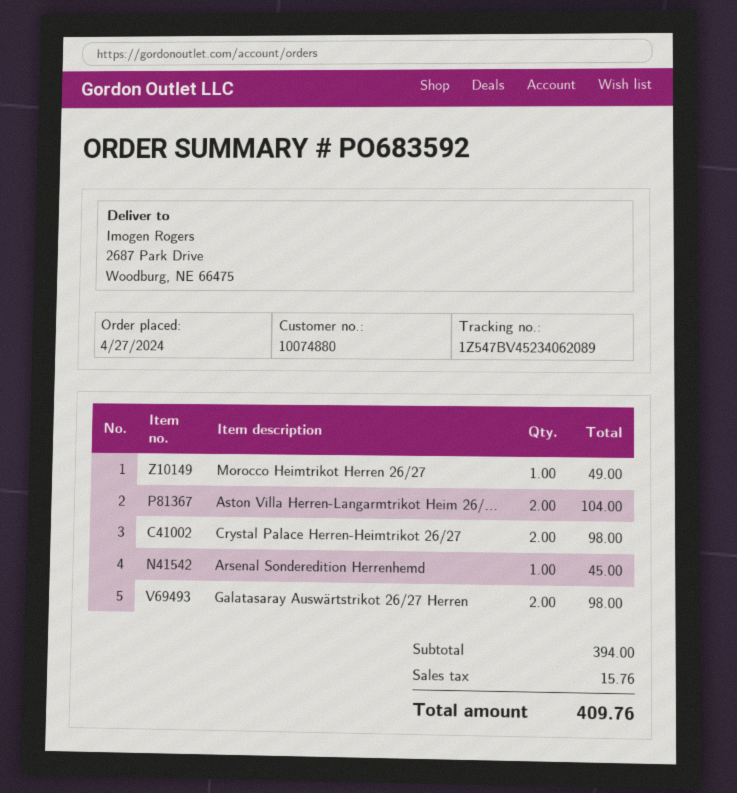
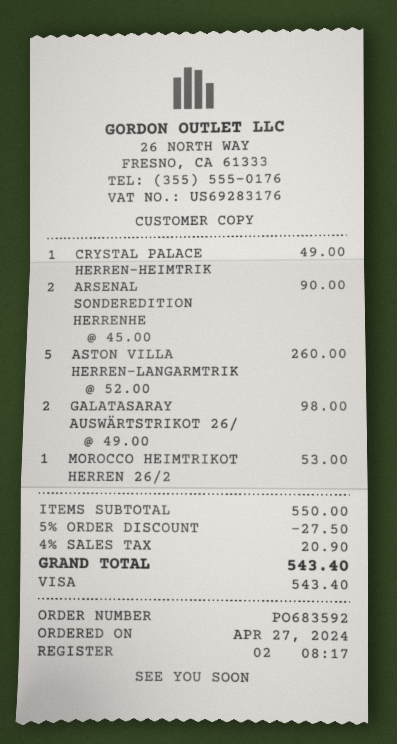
Morocco Heimtrikot Herren 26/27: 1 for 49.00 -> 1 for 53.00
Aston Villa Herren-Langarmtrikot Heim 26/...: 2 for 104.00 -> 5 for 260.00
Crystal Palace Herren-Heimtrikot 26/27: 2 for 98.00 -> 1 for 49.00
Arsenal Sonderedition Herrenhemd: 1 for 45.00 -> 2 for 90.00
subtotal: 394.00 -> 550.00
discount: none -> 5% = 27.50
tax: 15.76 -> 20.90
total: 409.76 -> 543.40

